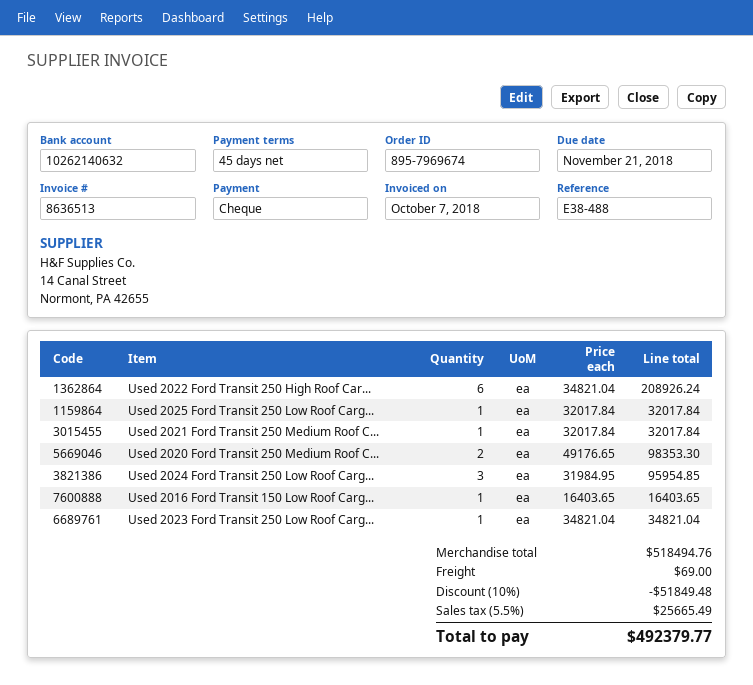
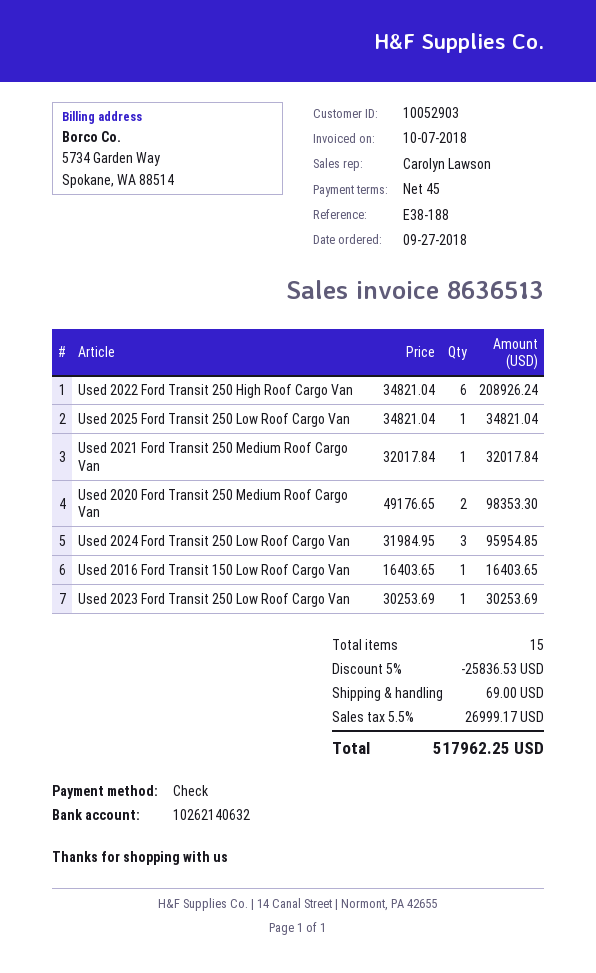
reference: E38-488 -> E38-188
Used 2025 Ford Transit 250 Low Roof Carg...: 1 x 32017.84 = 32017.84 -> 1 x 34821.04 = 34821.04
Used 2023 Ford Transit 250 Low Roof Carg...: 1 x 34821.04 = 34821.04 -> 1 x 30253.69 = 30253.69
discount: 10% = 51849.48 -> 5% = 25836.53
tax: 5.5% = 25665.49 -> 5.5% = 26999.17
total: 492379.77 -> 517962.25

